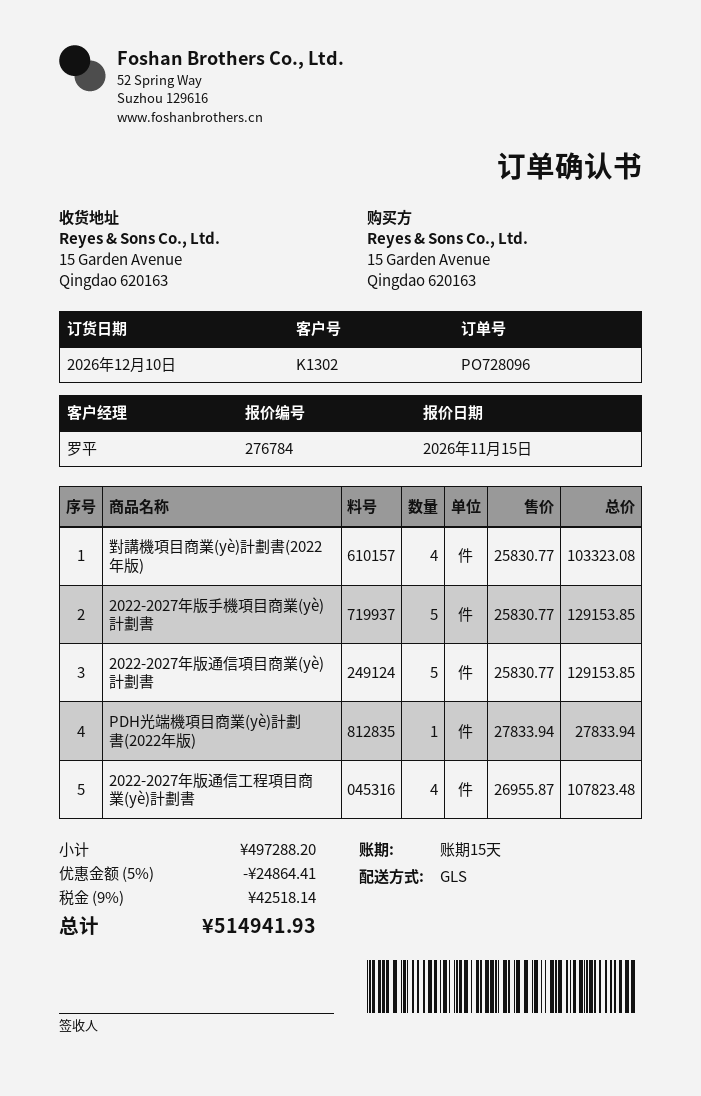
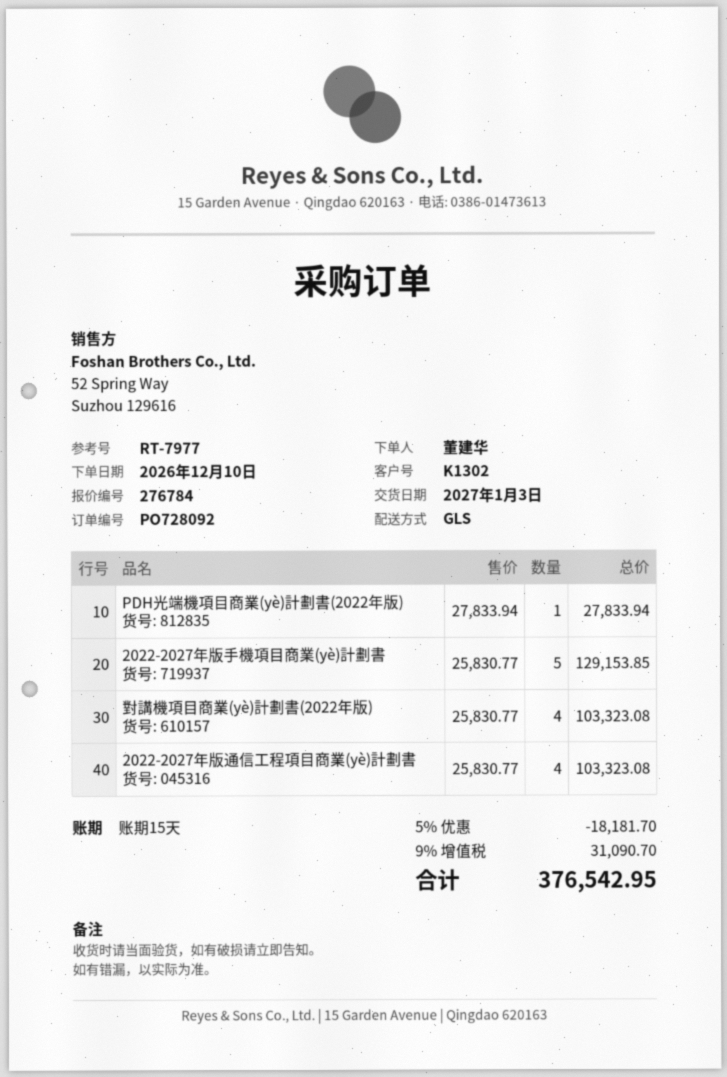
order number: PO728096 -> PO728092
2022-2027年版通信項目商業(yè)計劃書: 5 x 25830.77 = 129153.85 -> none
2022-2027年版通信工程項目商業(yè)計劃書: 4 x 26955.87 = 107823.48 -> 4 x 25830.77 = 103323.08
discount: 5% = 24864.41 -> 5% = 18181.70
tax: 9% = 42518.14 -> 9% = 31090.70
total: 514941.93 -> 376542.95

